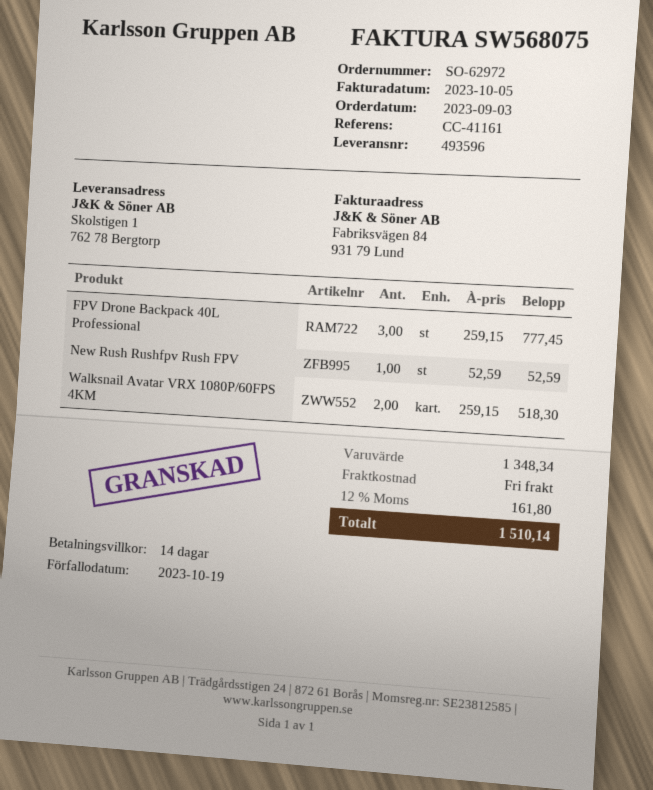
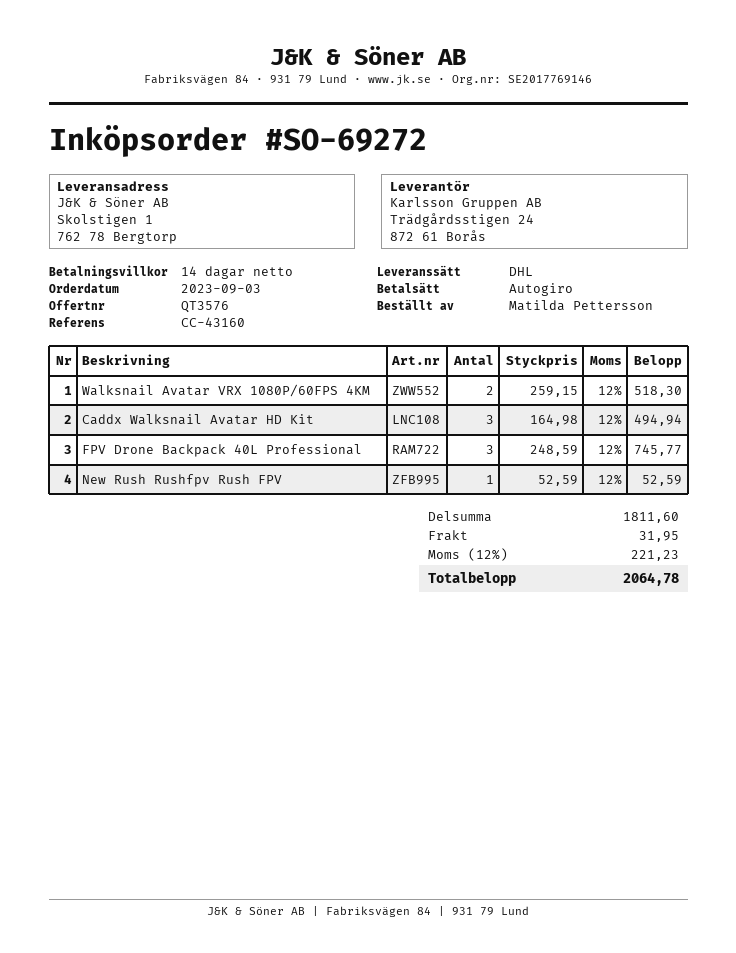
order number: SO-62972 -> SO-69272
reference: CC-41161 -> CC-43160
FPV Drone Backpack 40L Professional: 3 x 259.15 = 777.45 -> 3 x 248.59 = 745.77
Caddx Walksnail Avatar HD Kit: none -> 3 x 164.98 = 494.94
subtotal: 1348.34 -> 1811.60
shipping: 0.00 -> 31.95
tax: 12% = 161.80 -> 12% = 221.23
total: 1510.14 -> 2064.78

